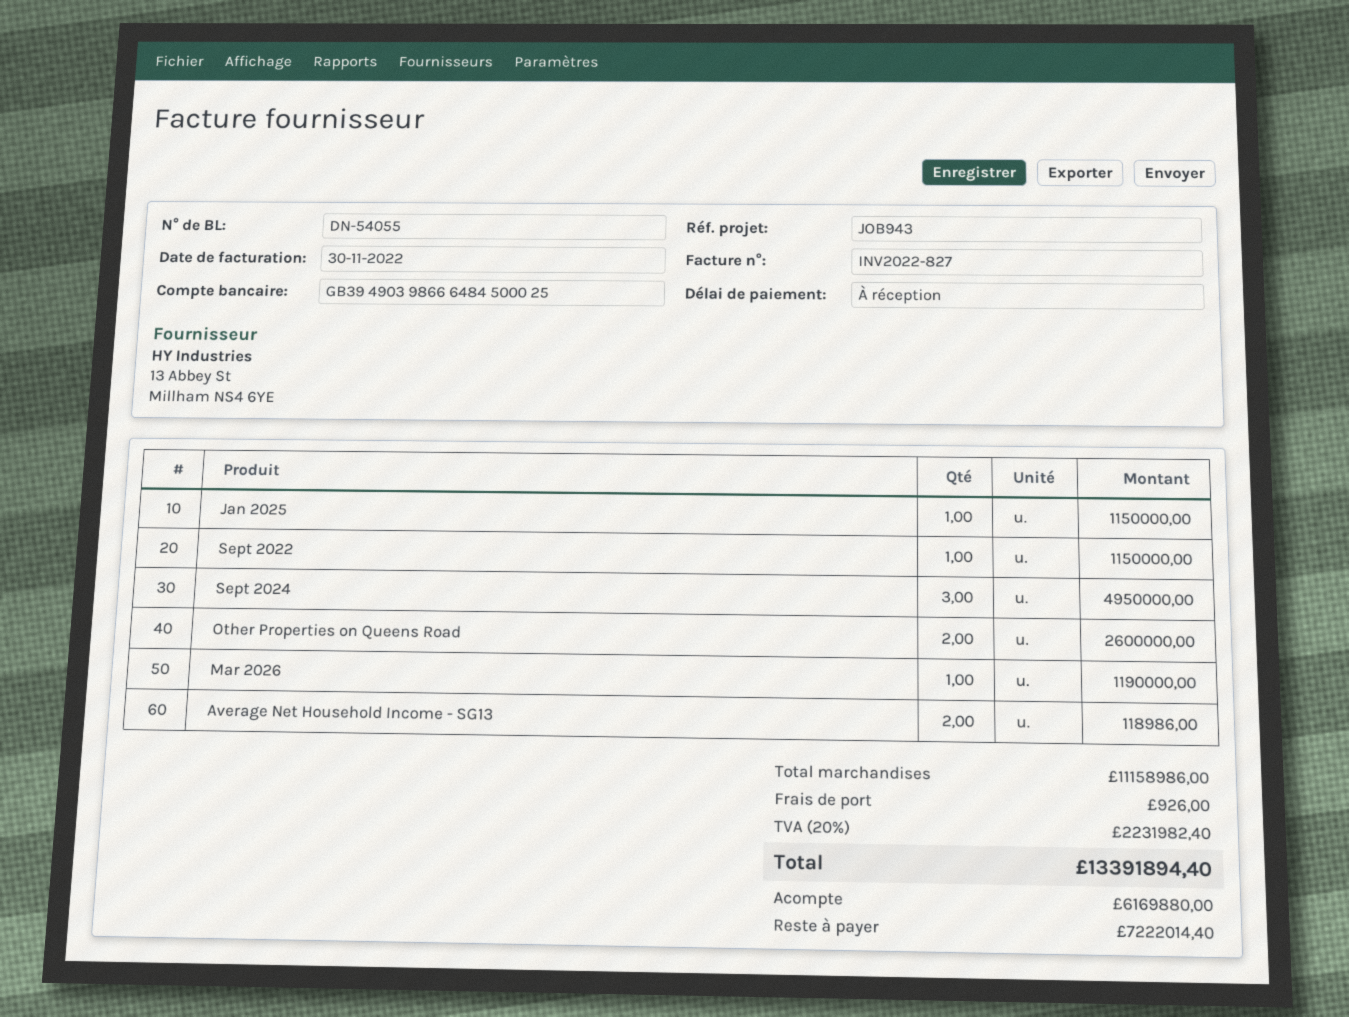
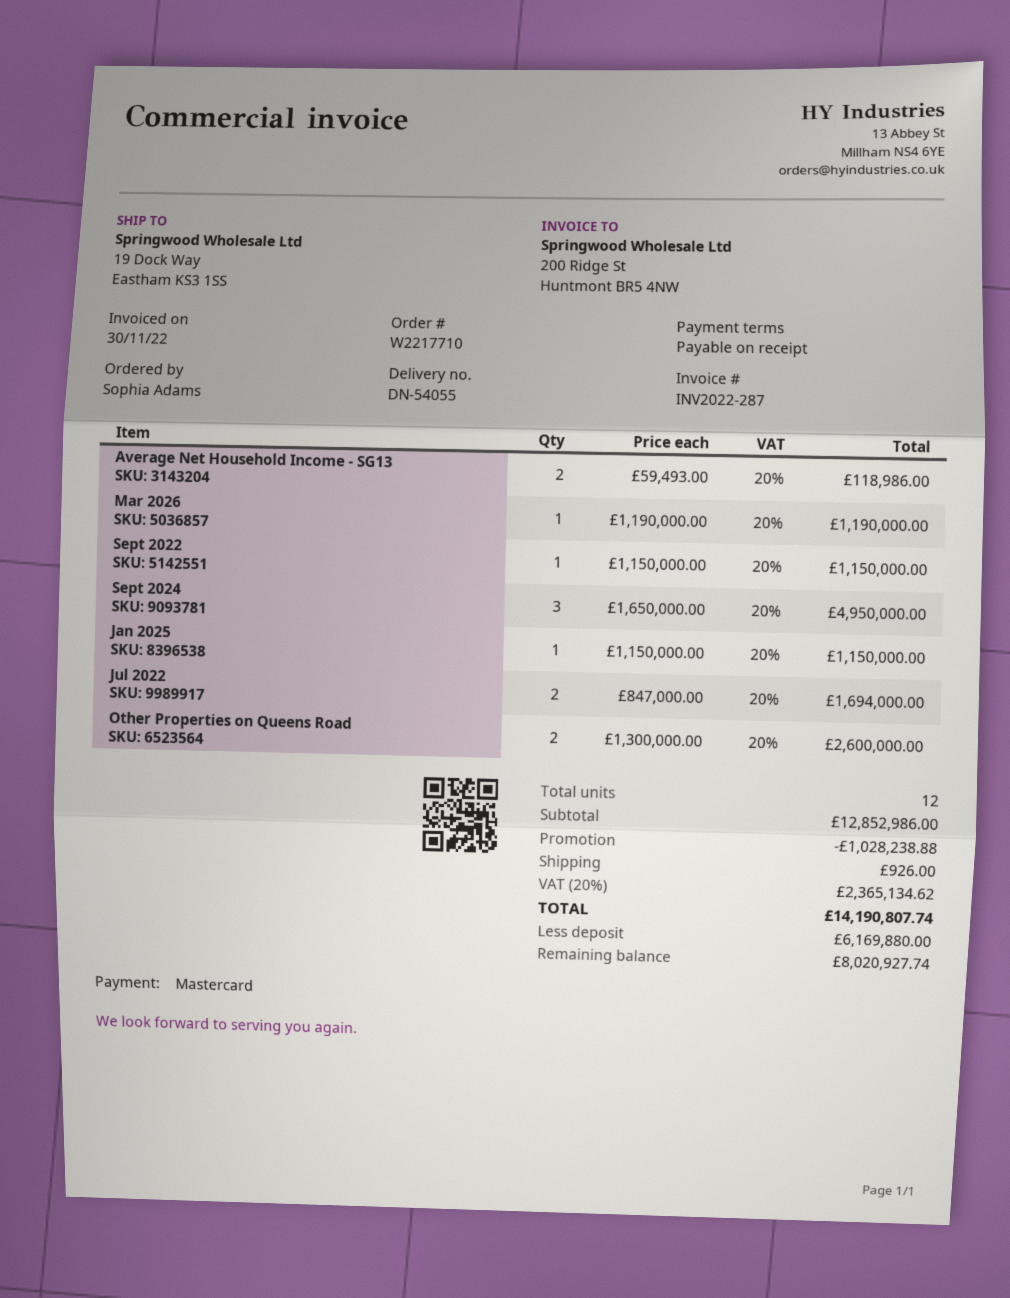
invoice number: INV2022-827 -> INV2022-287
Jul 2022: none -> 2 for 1694000.00
subtotal: 11158986.00 -> 12852986.00
discount: none -> 1028238.88
tax: 20% = 2231982.40 -> 20% = 2365134.62
total: 13391894.40 -> 14190807.74
balance: 7222014.40 -> 8020927.74

